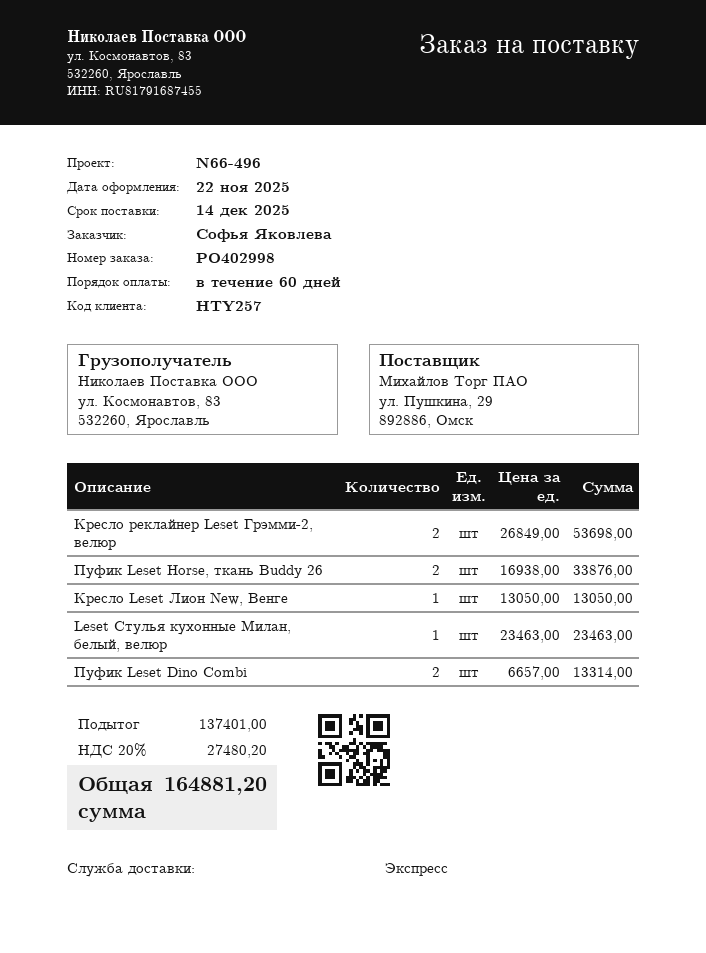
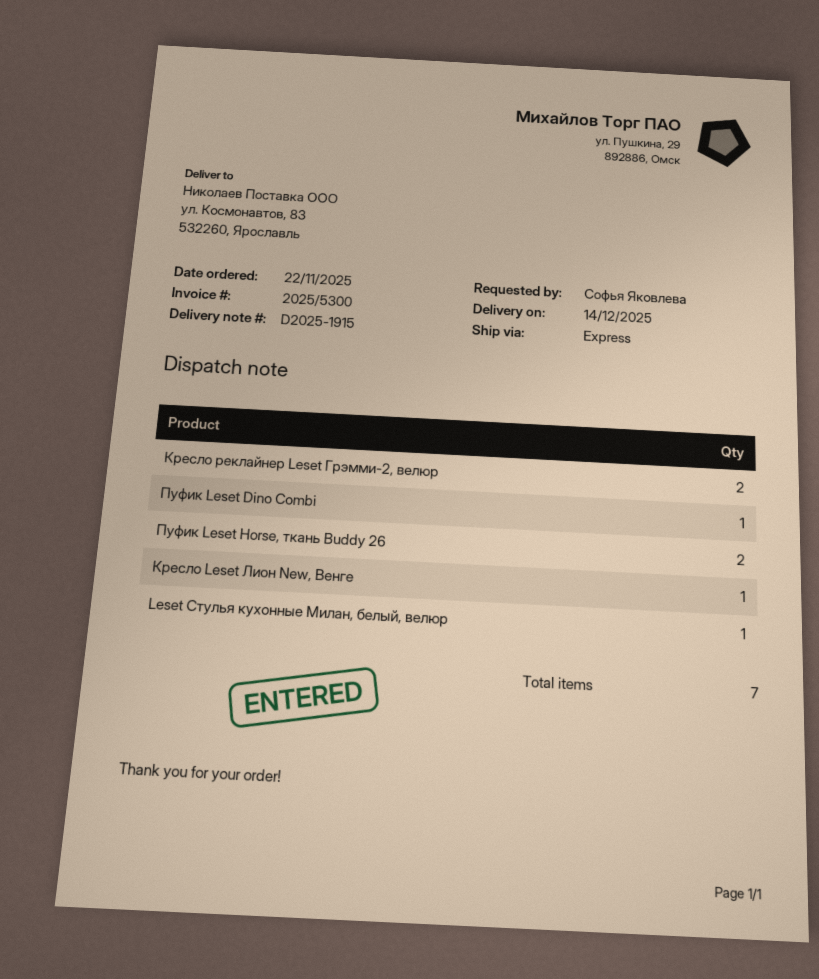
Пуфик Leset Dino Combi: 2 -> 1

